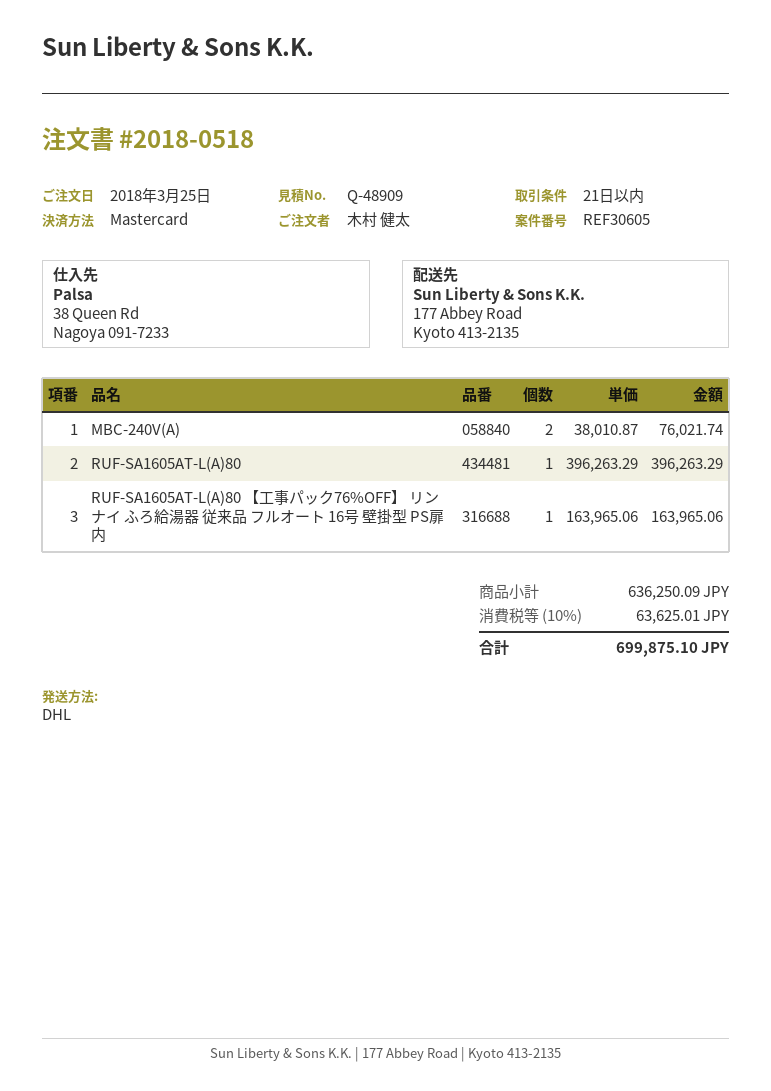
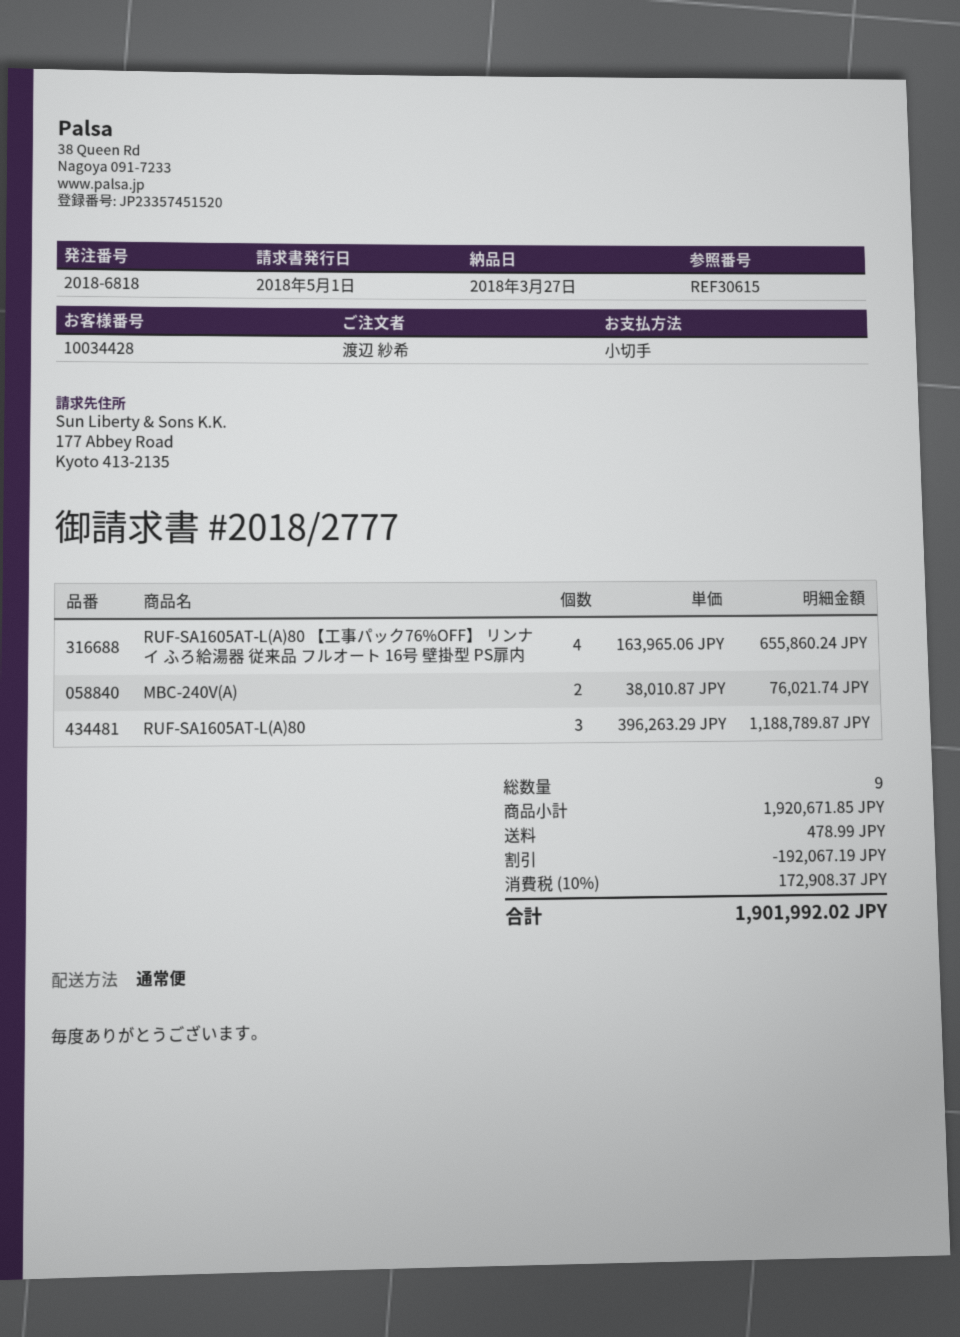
order number: 2018-0518 -> 2018-6818
reference: REF30605 -> REF30615
ordered by: 木村 健太 -> 渡辺 紗希
payment method: Mastercard -> cheque
shipping method: DHL -> standard
RUF-SA1605AT-L(A)80: 1 x 396263.29 = 396263.29 -> 3 x 396263.29 = 1188789.87
RUF-SA1605AT-L(A)80 【工事パック76%OFF】 リンナイ ふろ給湯器 従来品 フルオート 16号 壁掛型 PS扉内: 1 x 163965.06 = 163965.06 -> 4 x 163965.06 = 655860.24
subtotal: 636250.09 -> 1920671.85
discount: none -> 192067.19
shipping: none -> 478.99
tax: 10% = 63625.01 -> 10% = 172908.37
total: 699875.10 -> 1901992.02

